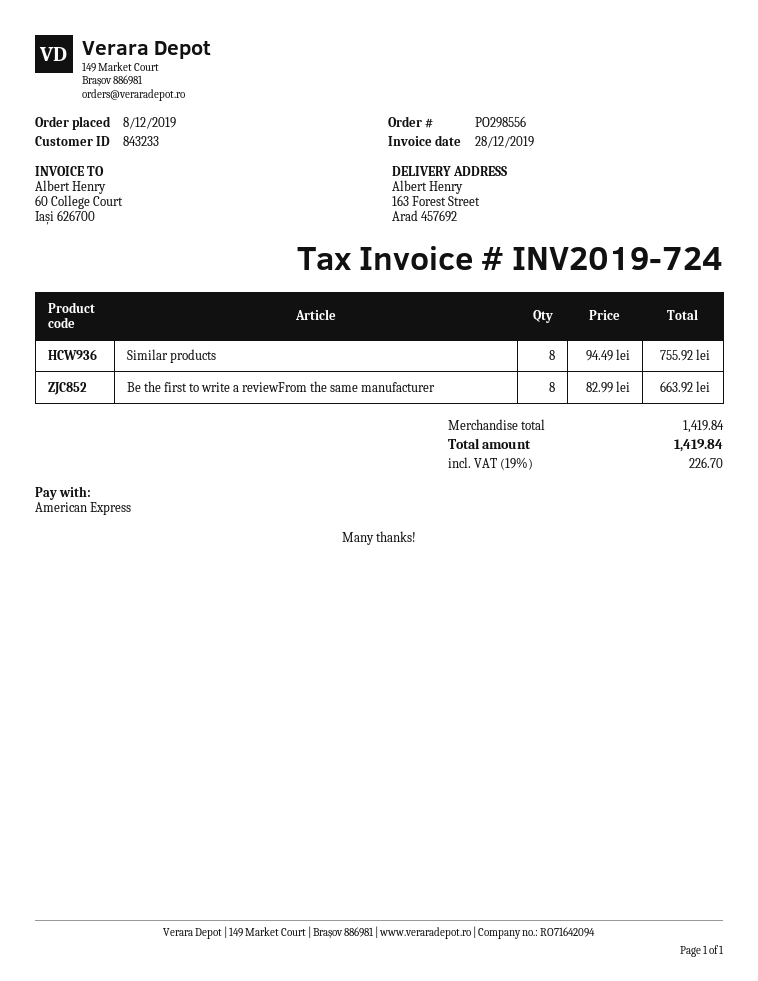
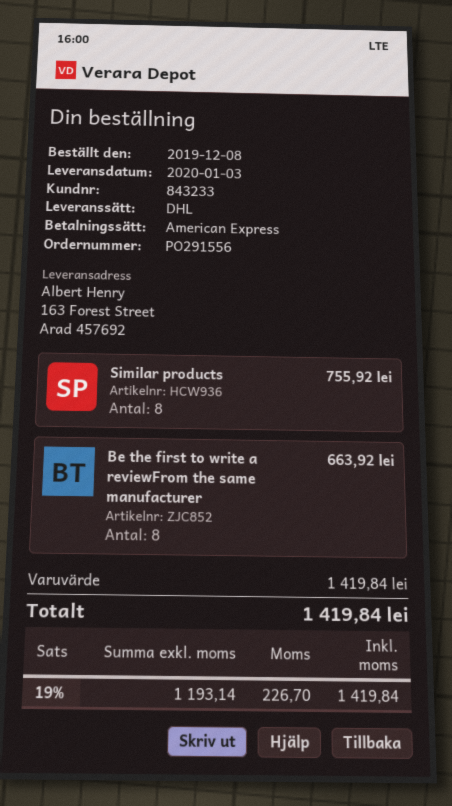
order number: PO298556 -> PO291556

